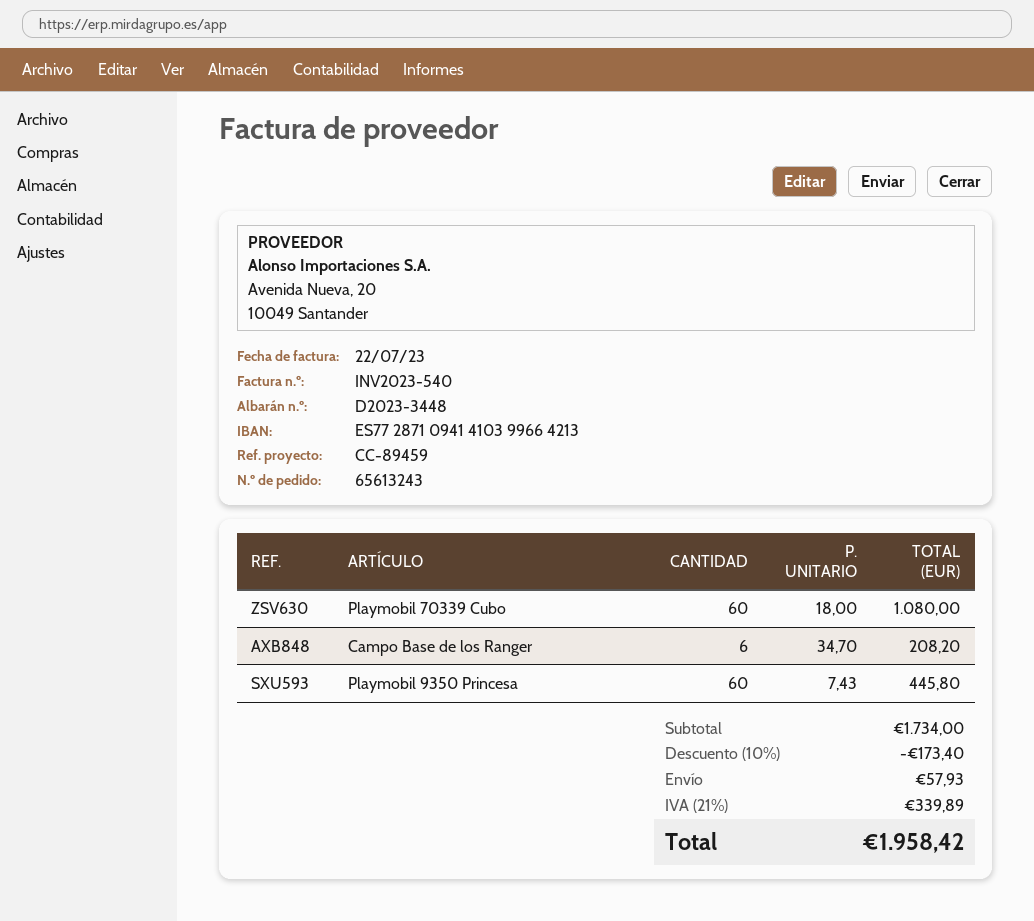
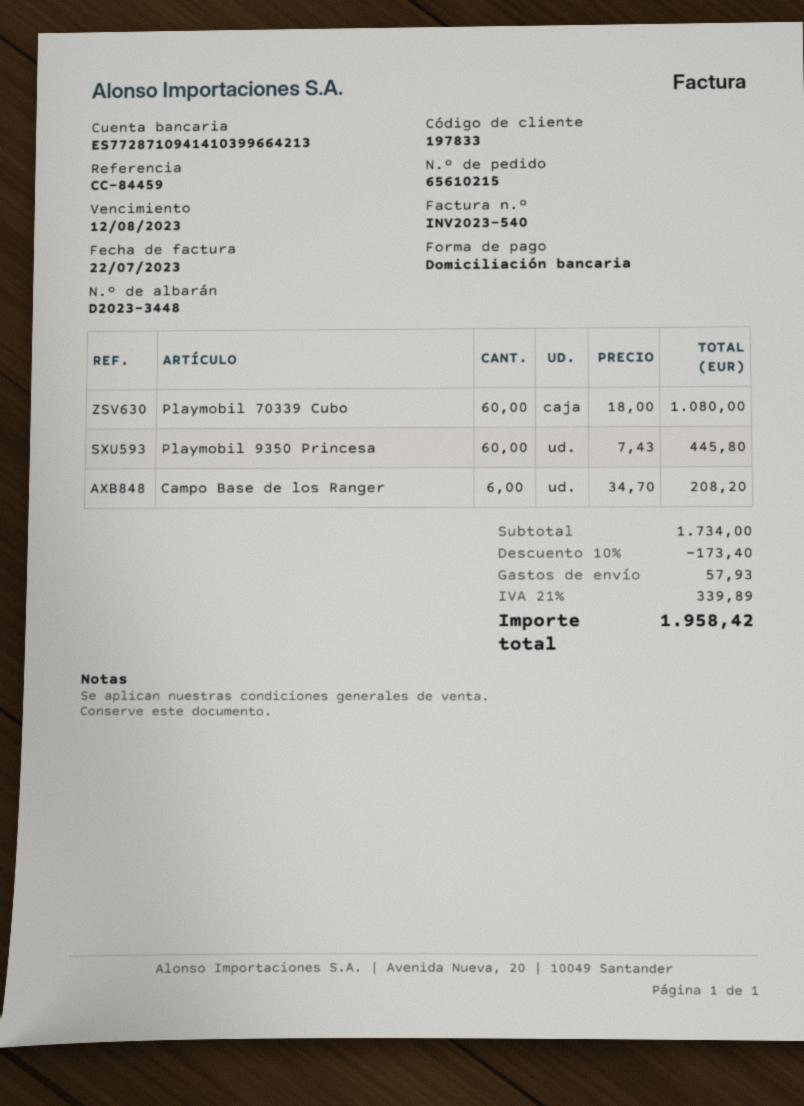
order number: 65613243 -> 65610215
reference: CC-89459 -> CC-84459

